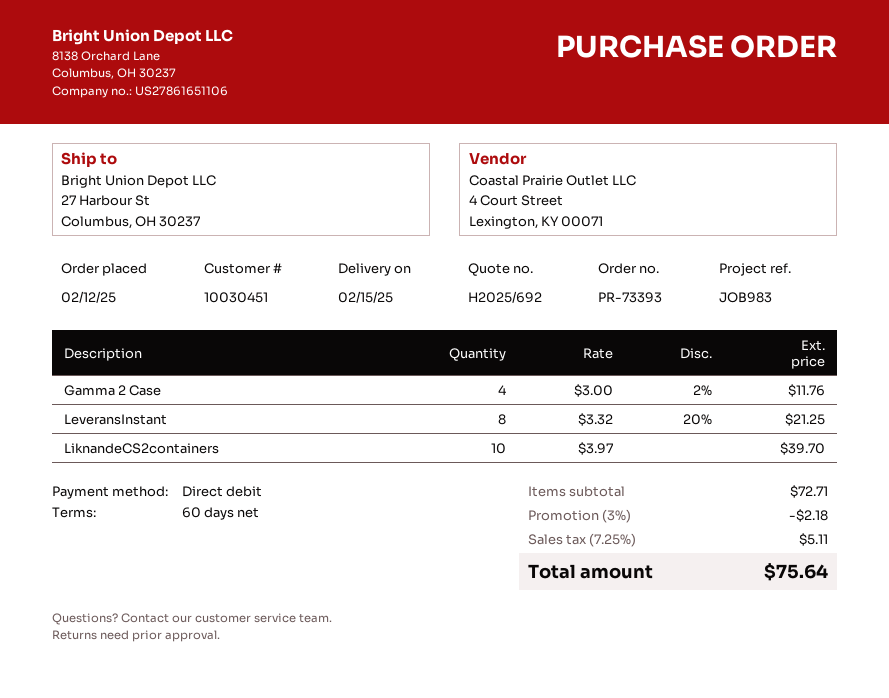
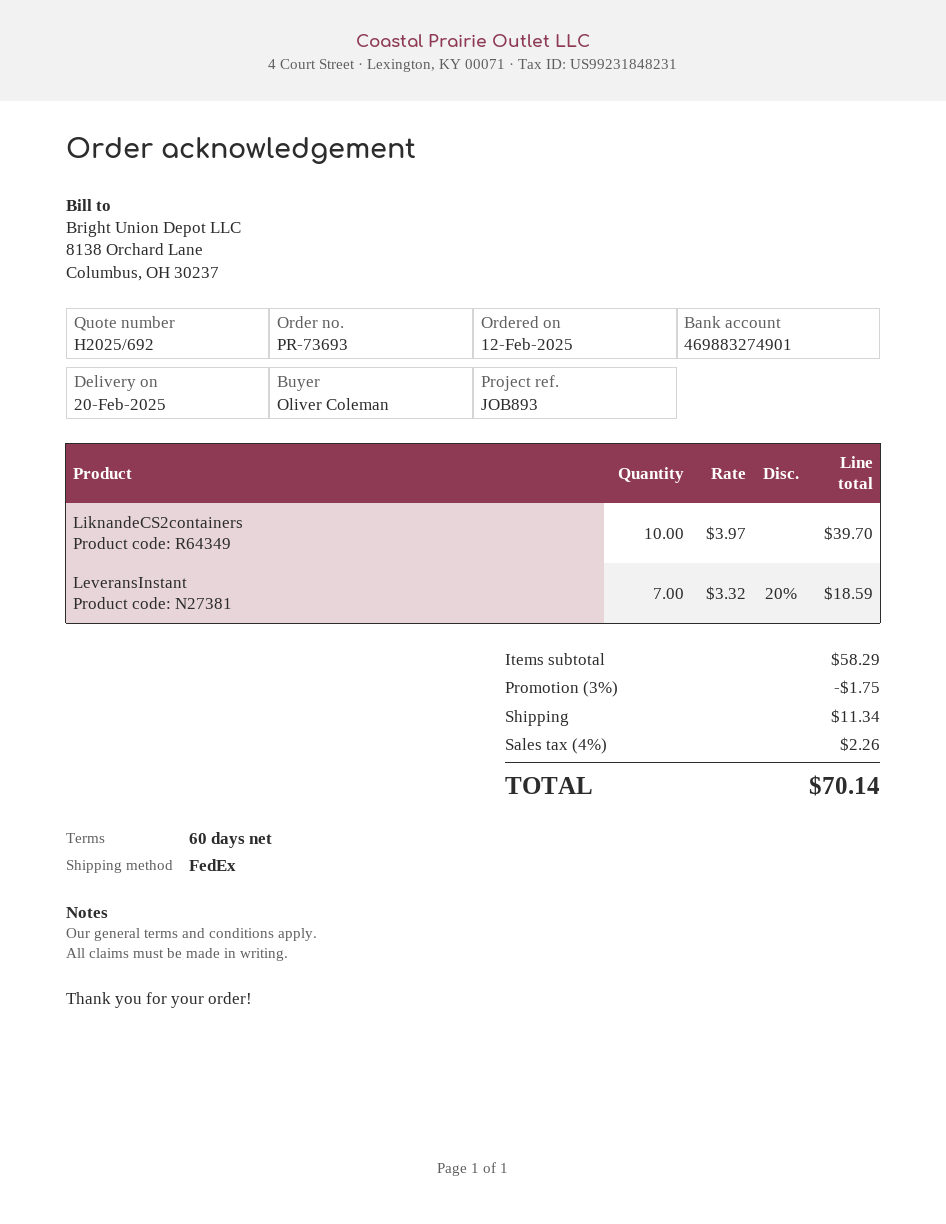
order number: PR-73393 -> PR-73693
delivery date: 2025-02-15 -> 2025-02-20
reference: JOB983 -> JOB893
Gamma 2 Case: 4 x 3.00 - 2% = 11.76 -> none
LeveransInstant: 8 x 3.32 - 20% = 21.25 -> 7 x 3.32 - 20% = 18.59
subtotal: 72.71 -> 58.29
discount: 3% = 2.18 -> 3% = 1.75
shipping: none -> 11.34
tax: 7.25% = 5.11 -> 4% = 2.26
total: 75.64 -> 70.14

